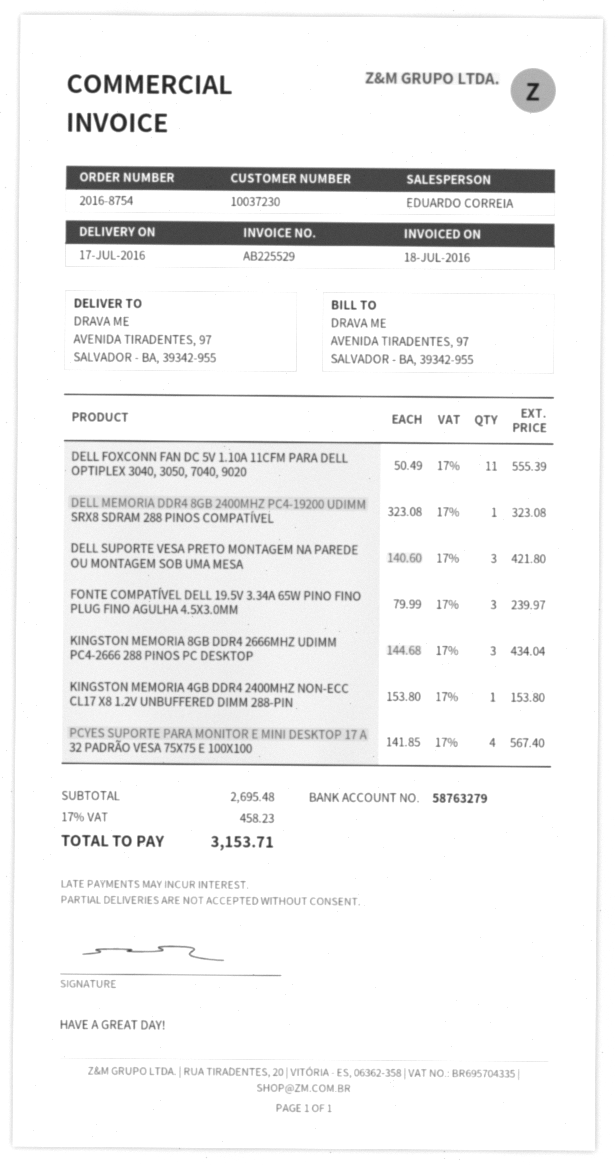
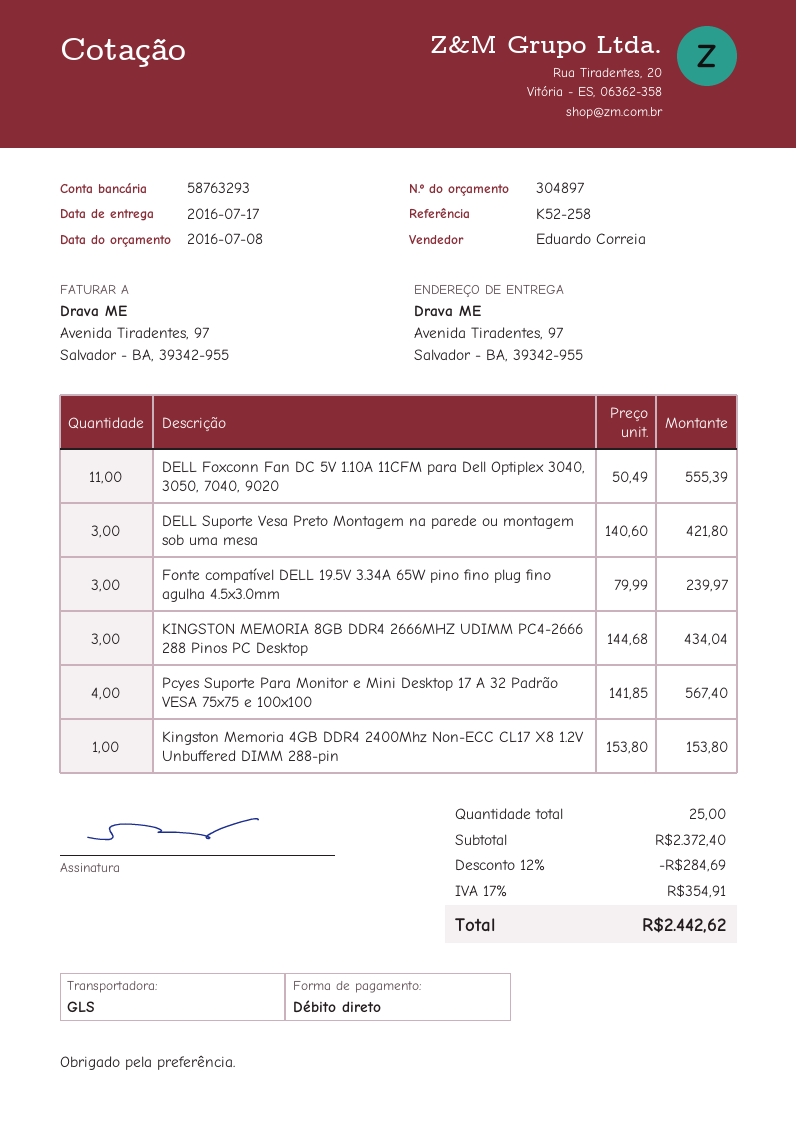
bank account: 58763279 -> 58763293
DELL MEMORIA DDR4 8GB 2400MHZ PC4-19200 UDIMM SRX8 SDRAM 288 PINOS COMPATÍVEL: 1 x 323.08 = 323.08 -> none
subtotal: 2695.48 -> 2372.40
discount: none -> 12% = 284.69
tax: 17% = 458.23 -> 17% = 354.91
total: 3153.71 -> 2442.62

